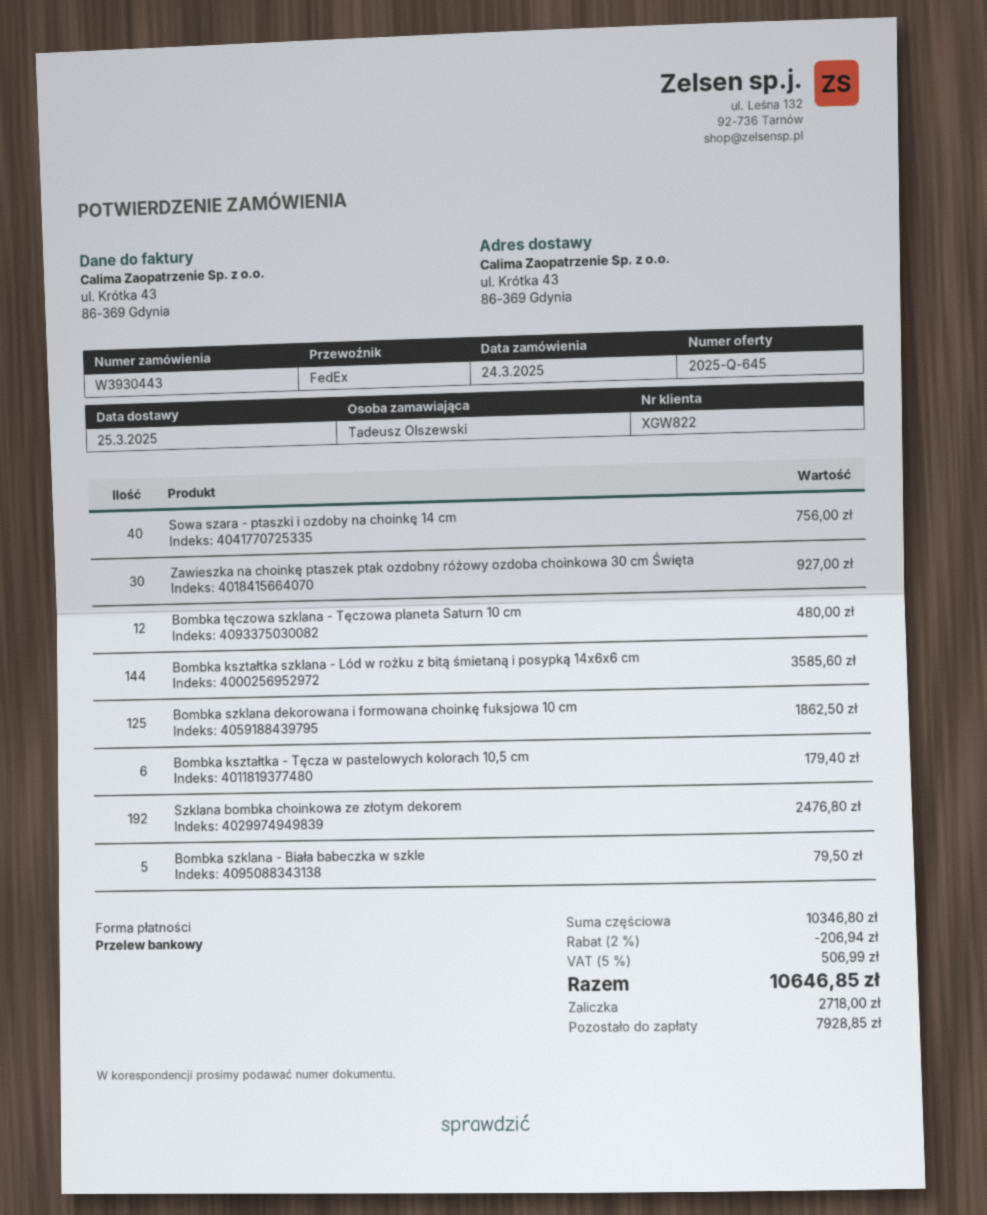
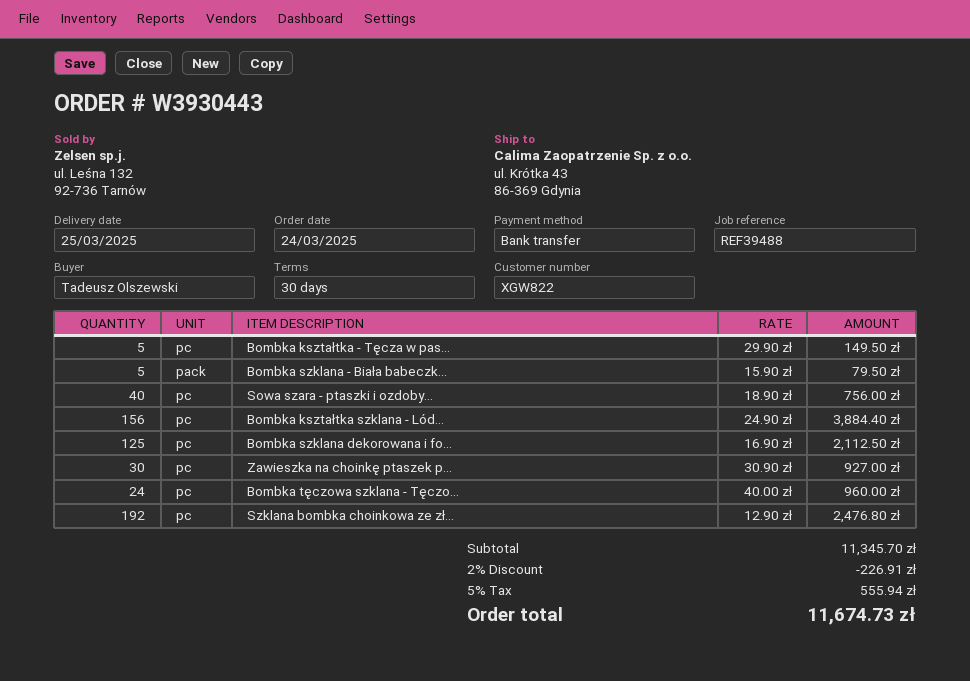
Bombka tęczowa szklana - Tęczowa planeta Saturn 10 cm: 12 for 480.00 -> 24 for 960.00
Bombka kształtka szklana - Lód w rożku z bitą śmietaną i posypką 14x6x6 cm: 144 for 3585.60 -> 156 for 3884.40
Bombka szklana dekorowana i formowana choinkę fuksjowa 10 cm: 125 for 1862.50 -> 125 for 2112.50
Bombka kształtka - Tęcza w pastelowych kolorach 10,5 cm: 6 for 179.40 -> 5 for 149.50
subtotal: 10346.80 -> 11345.70
discount: 2% = 206.94 -> 2% = 226.91
tax: 5% = 506.99 -> 5% = 555.94
total: 10646.85 -> 11674.73

